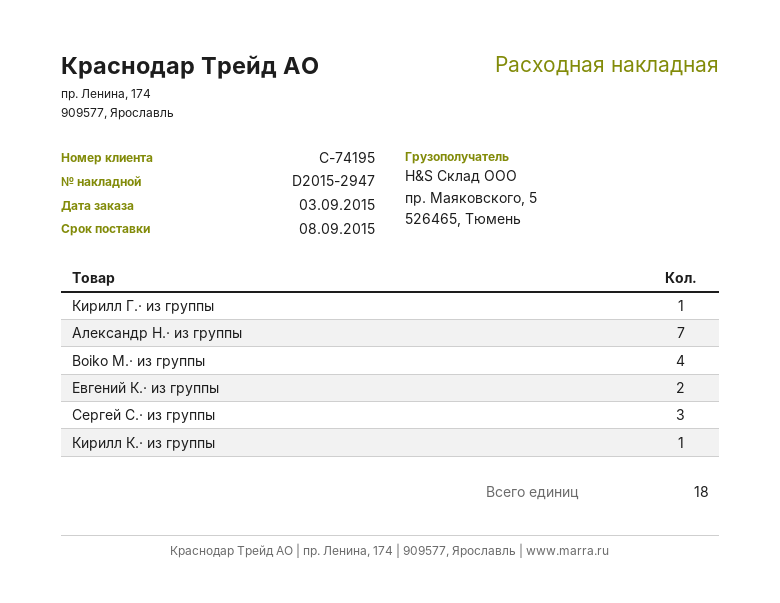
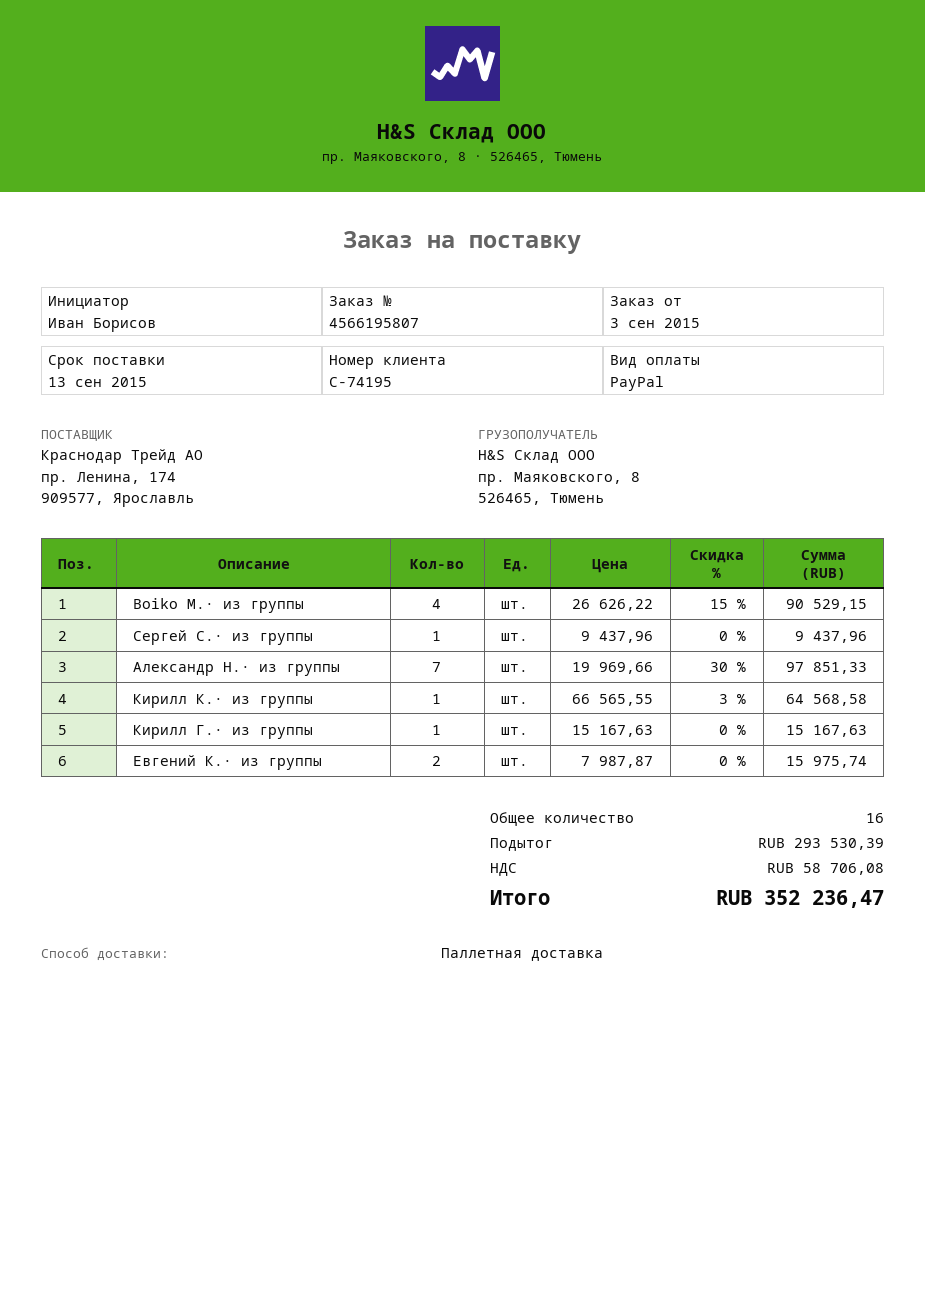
delivery date: 2015-09-08 -> 2015-09-13
ship to: пр. Маяковского, 5, 526465, Тюмень -> пр. Маяковского, 8, 526465, Тюмень
Сергей С.· из группы: 3 -> 1
total quantity: 18 -> 16

